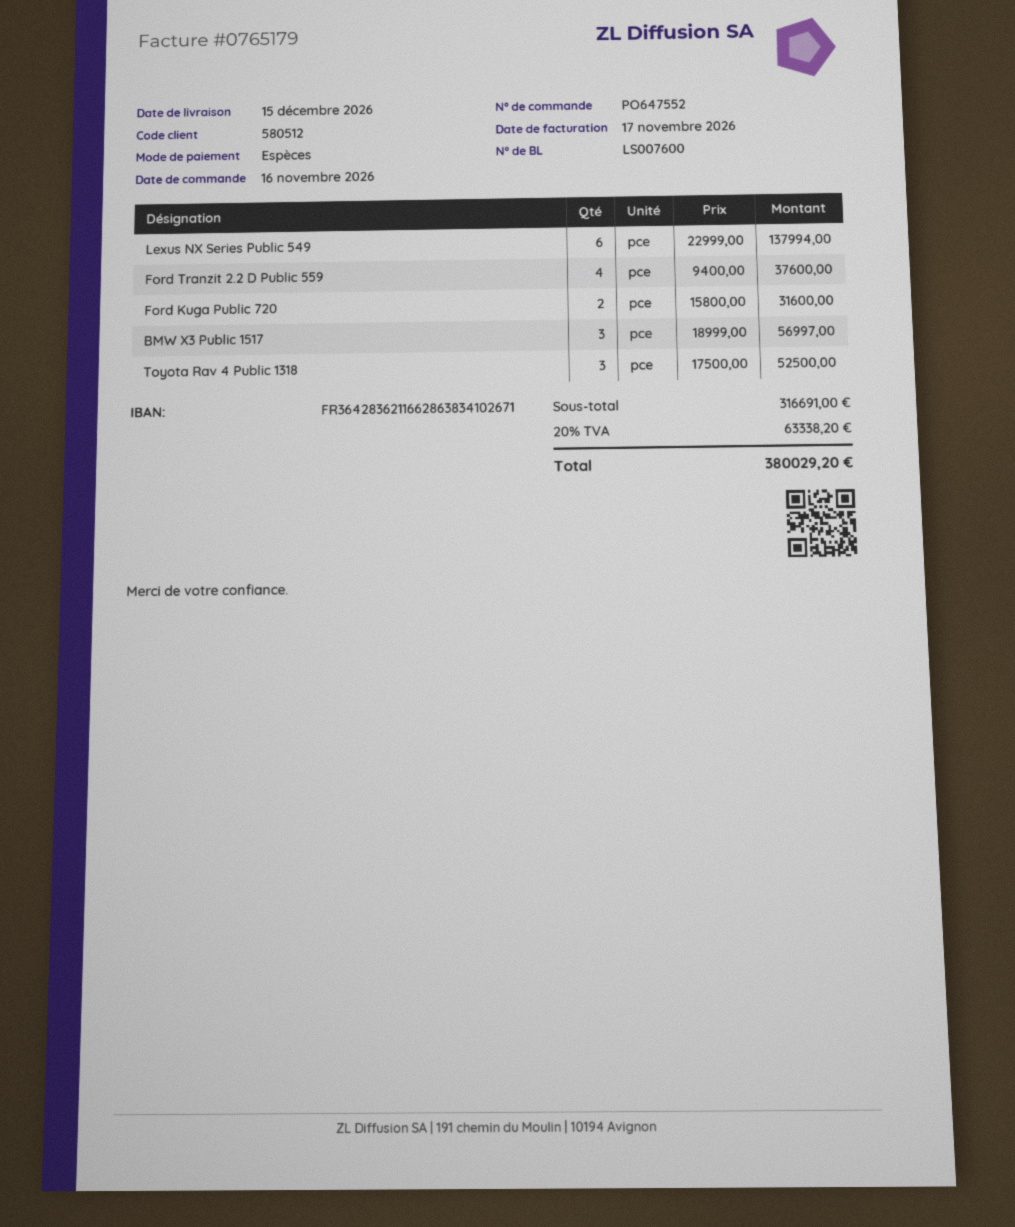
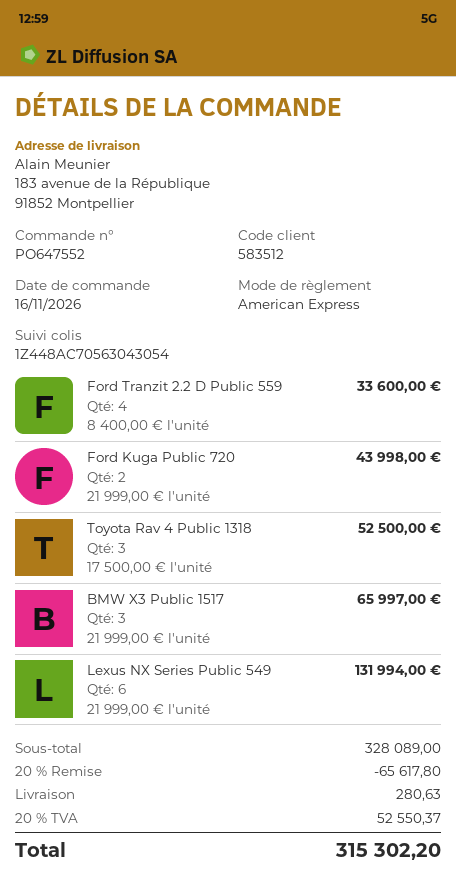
customer number: 580512 -> 583512
payment method: cash -> American Express
Lexus NX Series Public 549: 6 x 22999.00 = 137994.00 -> 6 x 21999.00 = 131994.00
Ford Tranzit 2.2 D Public 559: 4 x 9400.00 = 37600.00 -> 4 x 8400.00 = 33600.00
Ford Kuga Public 720: 2 x 15800.00 = 31600.00 -> 2 x 21999.00 = 43998.00
BMW X3 Public 1517: 3 x 18999.00 = 56997.00 -> 3 x 21999.00 = 65997.00
subtotal: 316691.00 -> 328089.00
discount: none -> 20% = 65617.80
shipping: none -> 280.63
tax: 20% = 63338.20 -> 20% = 52550.37
total: 380029.20 -> 315302.20

